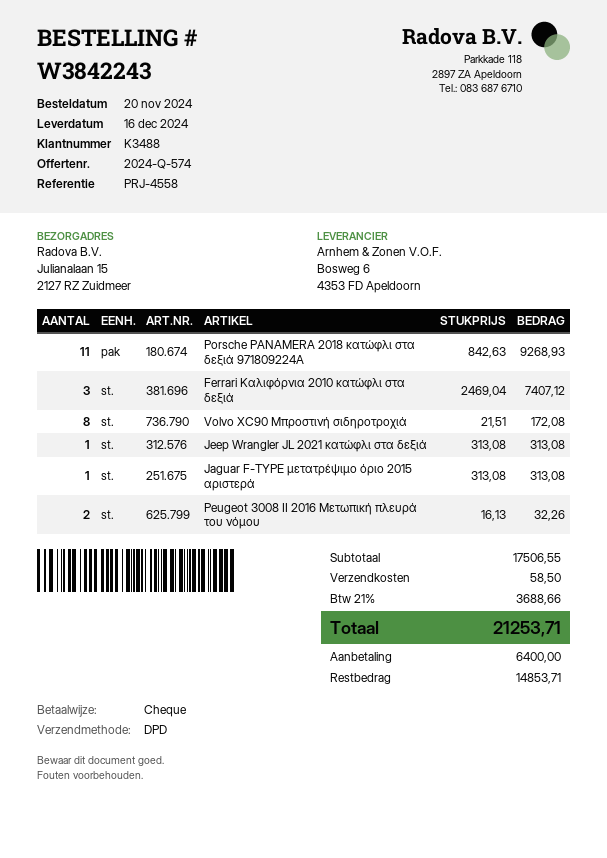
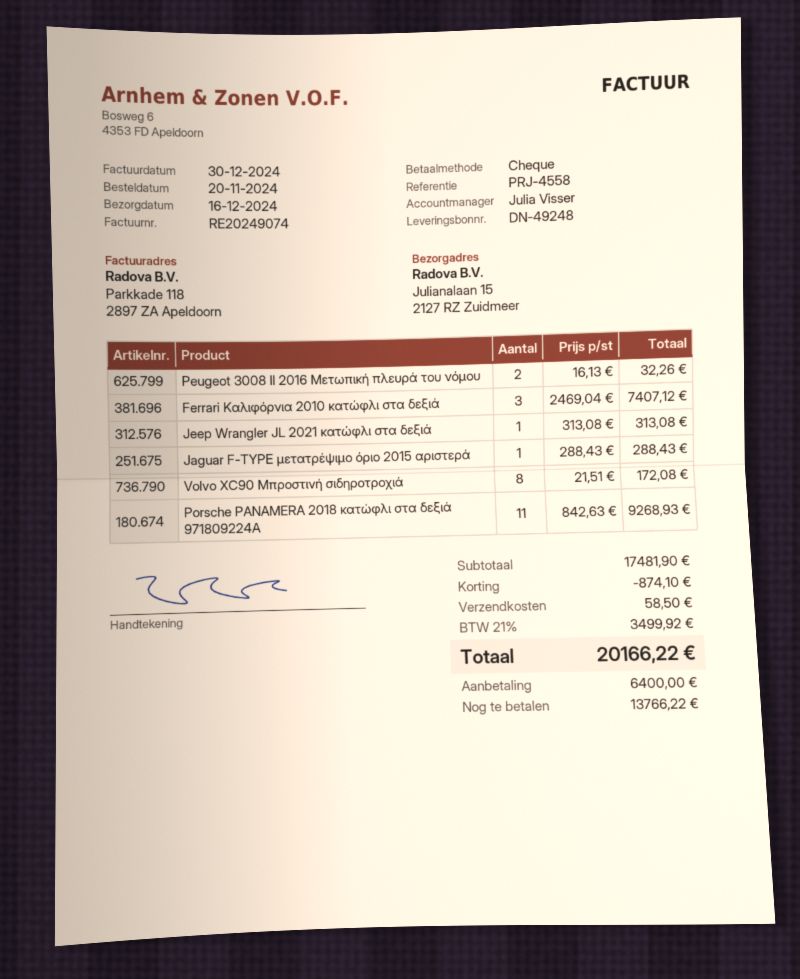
Jaguar F-TYPE μετατρέψιμο όριο 2015 αριστερά: 1 x 313.08 = 313.08 -> 1 x 288.43 = 288.43
subtotal: 17506.55 -> 17481.90
discount: none -> 874.10
tax: 21% = 3688.66 -> 21% = 3499.92
total: 21253.71 -> 20166.22
balance: 14853.71 -> 13766.22

